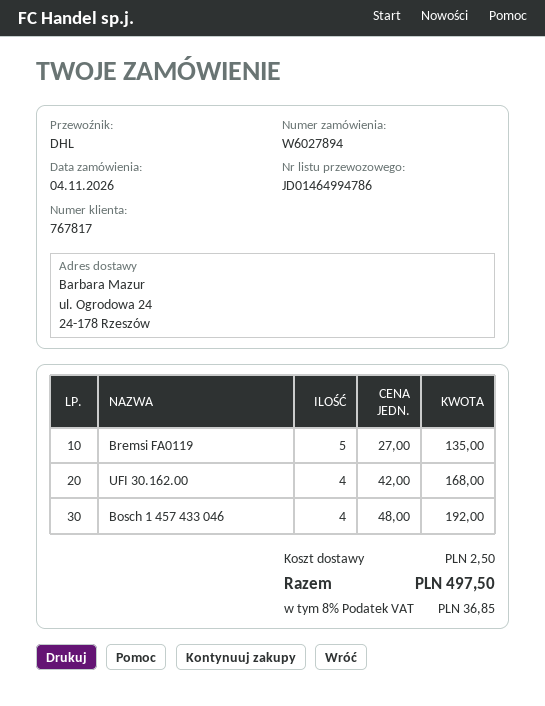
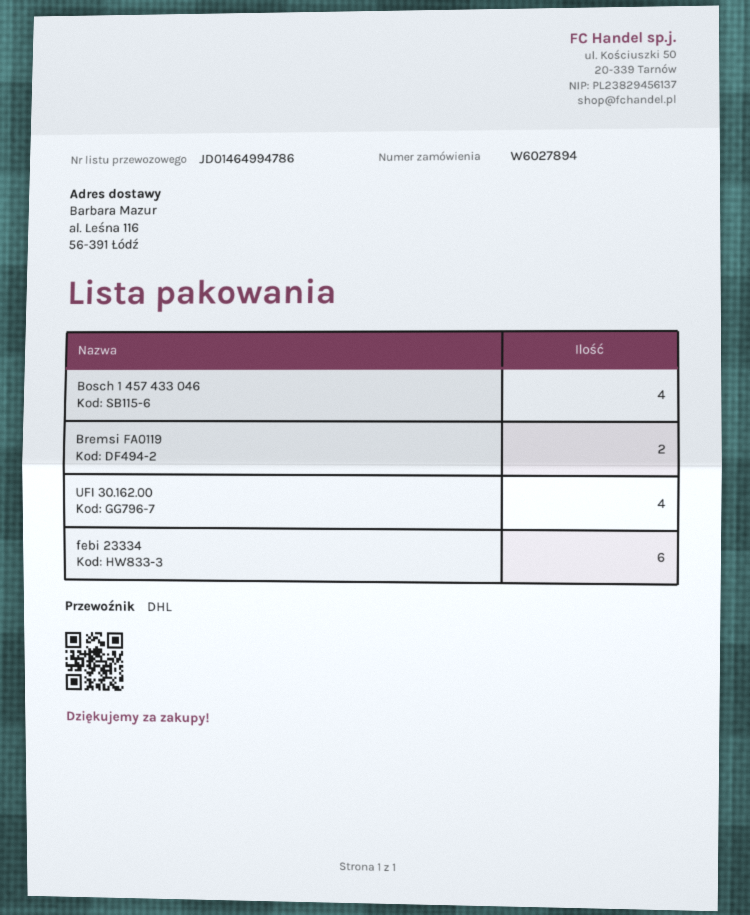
ship to: ul. Ogrodowa 24, 24-178 Rzeszów -> al. Leśna 116, 56-391 Łódź
Bremsi FA0119: 5 -> 2
febi 23334: none -> 6

